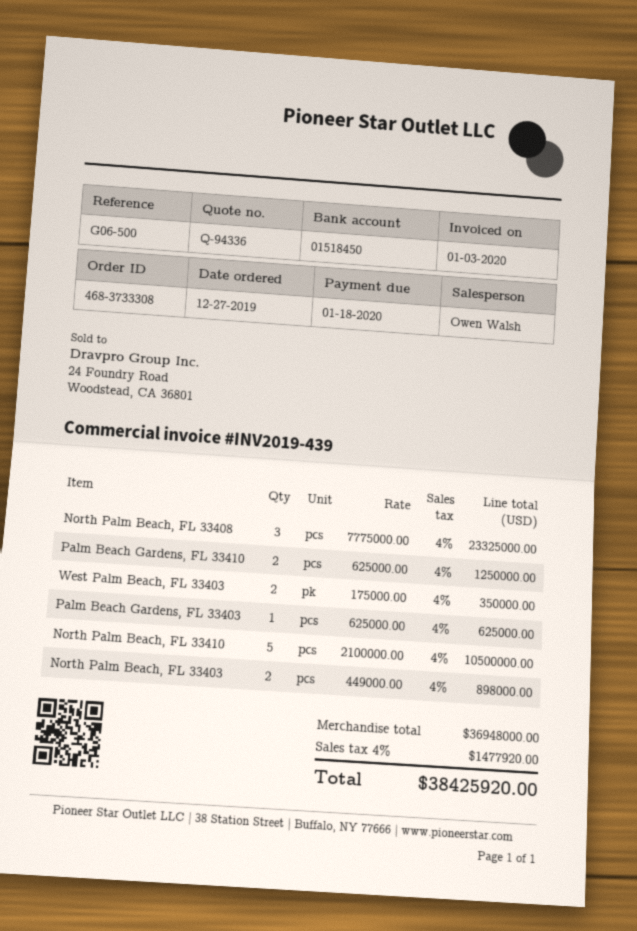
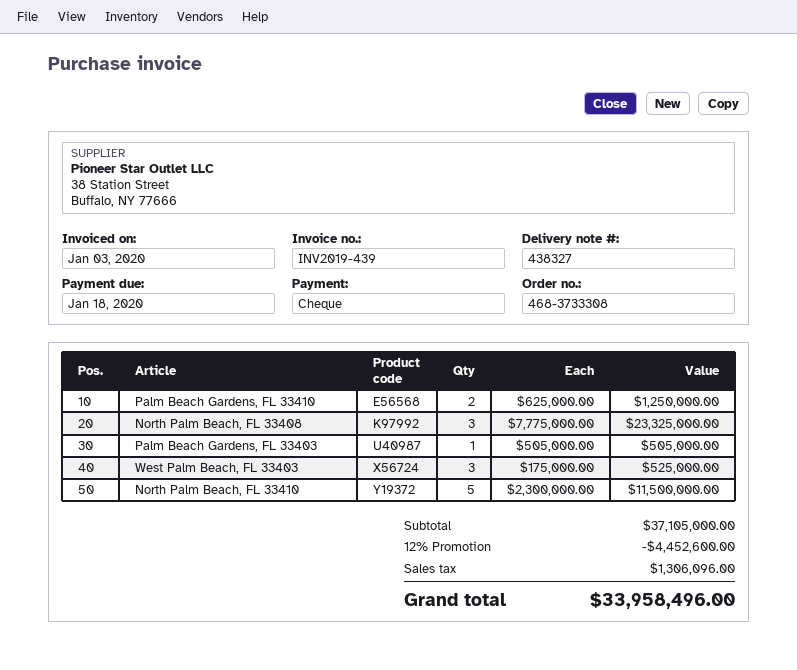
West Palm Beach, FL 33403: 2 x 175000.00 = 350000.00 -> 3 x 175000.00 = 525000.00
Palm Beach Gardens, FL 33403: 1 x 625000.00 = 625000.00 -> 1 x 505000.00 = 505000.00
North Palm Beach, FL 33410: 5 x 2100000.00 = 10500000.00 -> 5 x 2300000.00 = 11500000.00
North Palm Beach, FL 33403: 2 x 449000.00 = 898000.00 -> none
subtotal: 36948000.00 -> 37105000.00
discount: none -> 12% = 4452600.00
tax: 1477920.00 -> 1306096.00
total: 38425920.00 -> 33958496.00

